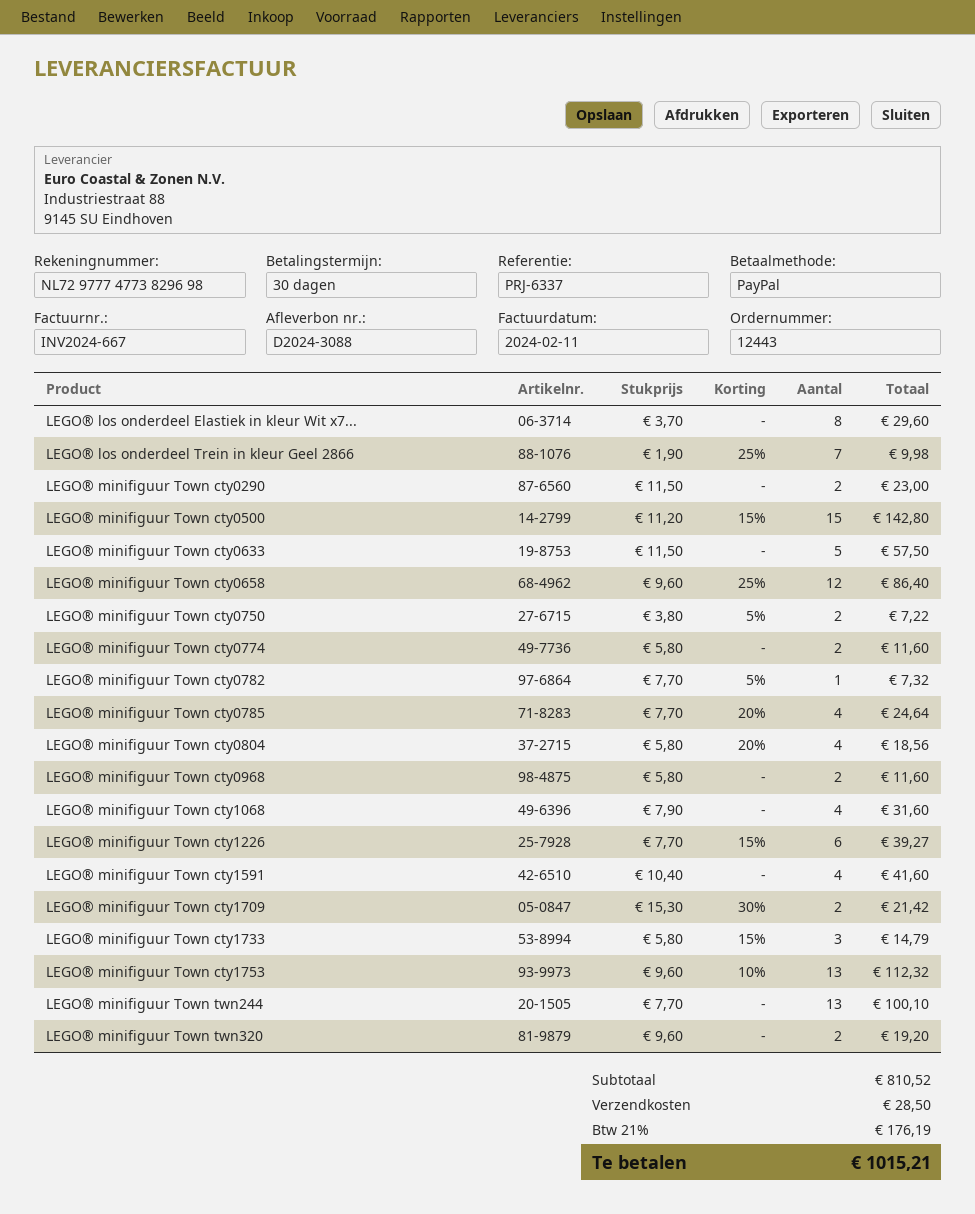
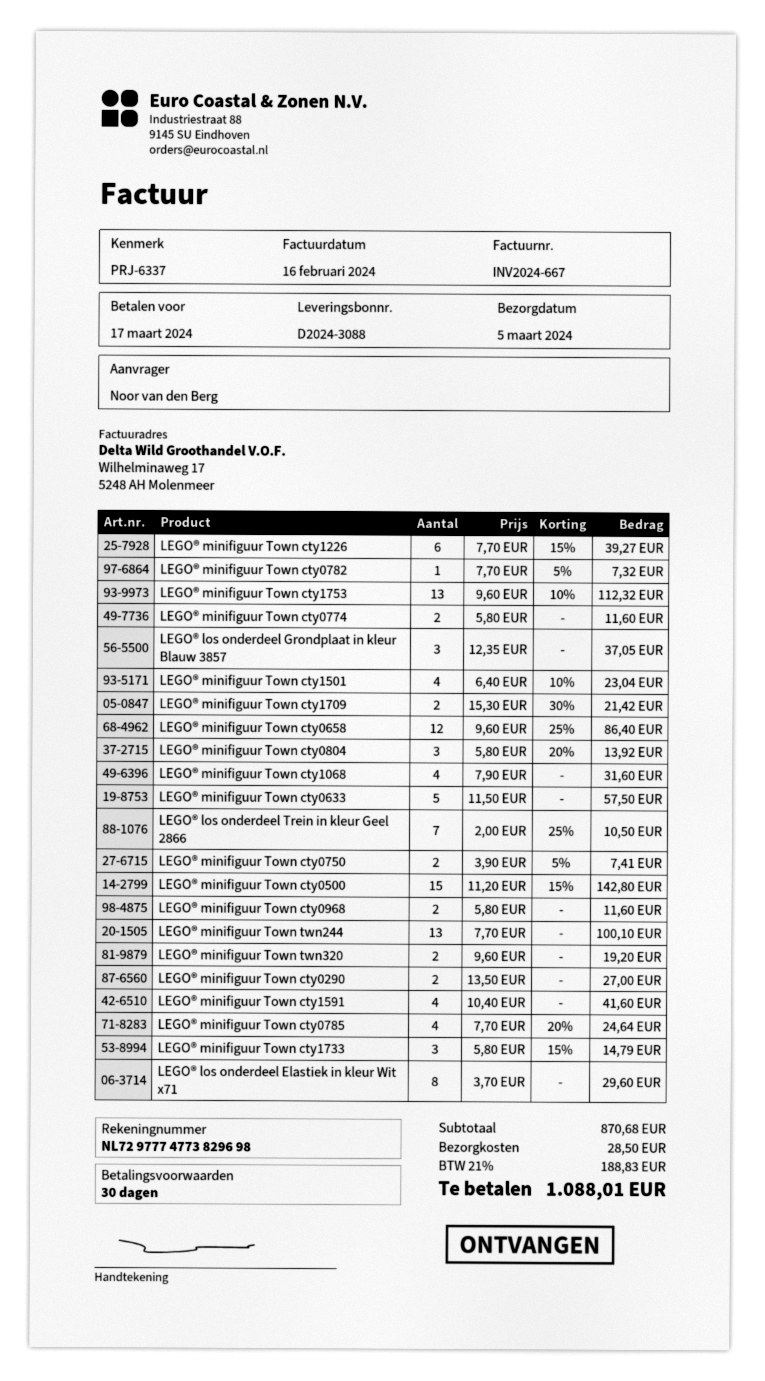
invoice date: 2024-02-11 -> 2024-02-16
LEGO® los onderdeel Trein in kleur Geel 2866: 7 x 1.90 - 25% = 9.98 -> 7 x 2.00 - 25% = 10.50
LEGO® minifiguur Town cty0290: 2 x 11.50 = 23.00 -> 2 x 13.50 = 27.00
LEGO® minifiguur Town cty0750: 2 x 3.80 - 5% = 7.22 -> 2 x 3.90 - 5% = 7.41
LEGO® minifiguur Town cty0804: 4 x 5.80 - 20% = 18.56 -> 3 x 5.80 - 20% = 13.92
LEGO® los onderdeel Grondplaat in kleur Blauw 3857: none -> 3 x 12.35 = 37.05
LEGO® minifiguur Town cty1501: none -> 4 x 6.40 - 10% = 23.04
subtotal: 810.52 -> 870.68
tax: 21% = 176.19 -> 21% = 188.83
total: 1015.21 -> 1088.01

